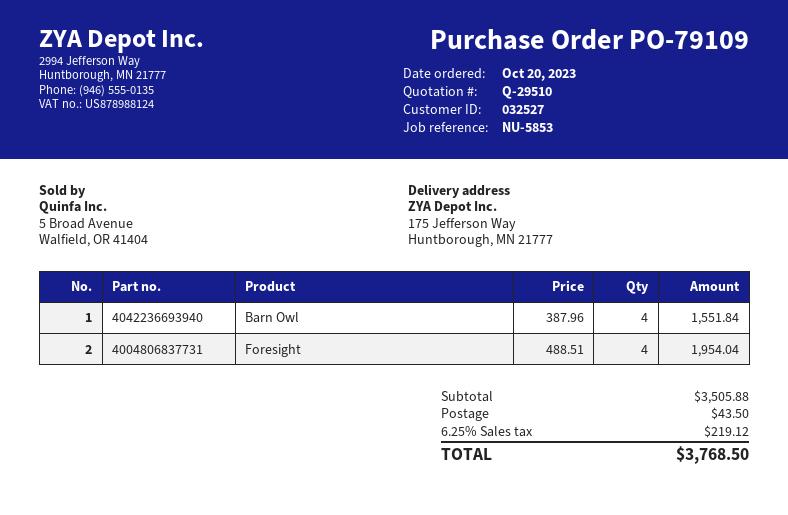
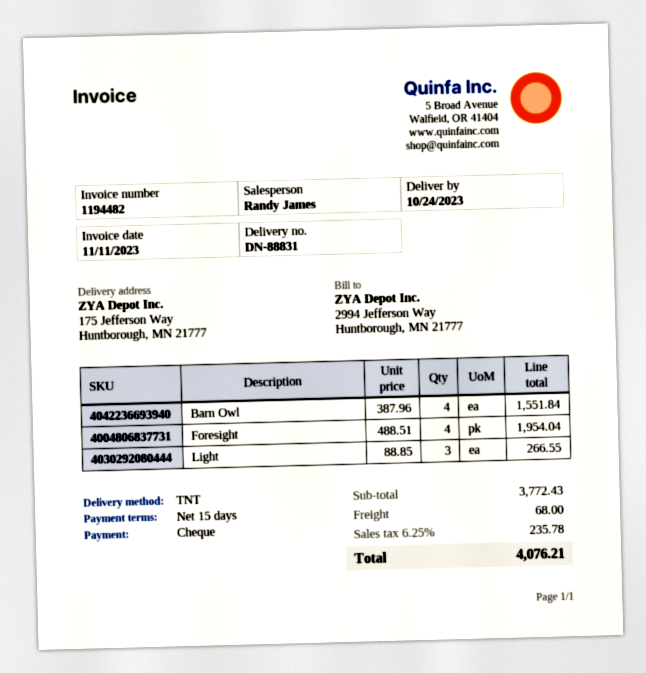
Light: none -> 3 x 88.85 = 266.55
subtotal: 3505.88 -> 3772.43
shipping: 43.50 -> 68.00
tax: 6.25% = 219.12 -> 6.25% = 235.78
total: 3768.50 -> 4076.21

